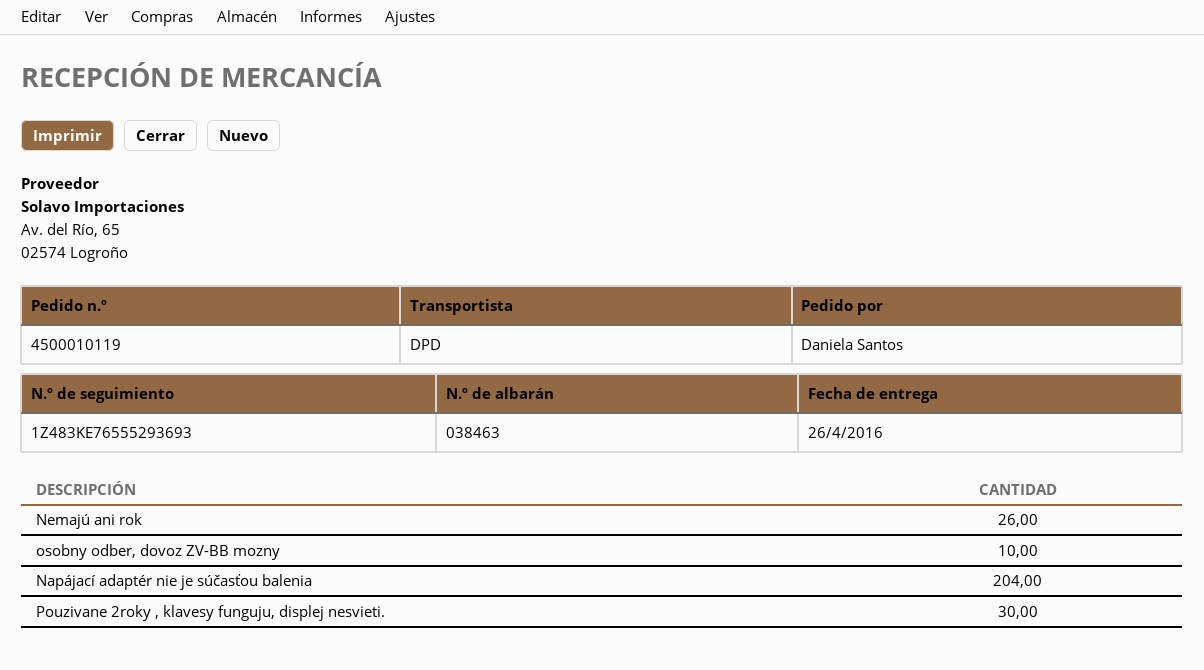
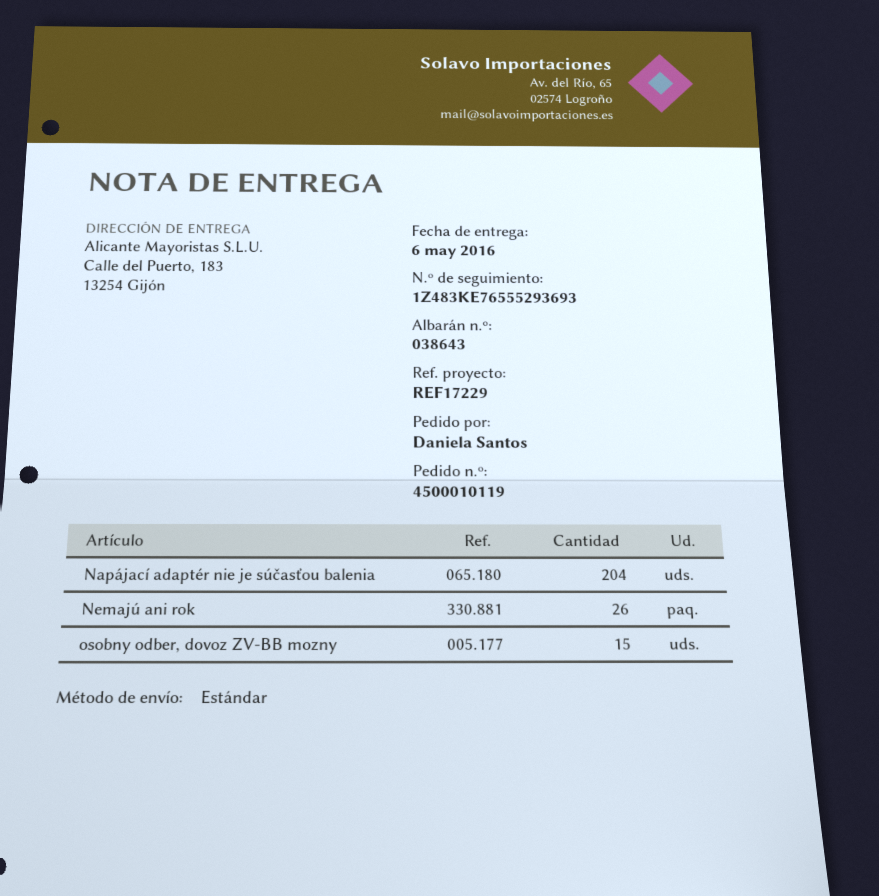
delivery note number: 038463 -> 038643
delivery date: 2016-04-26 -> 2016-05-06
shipping method: DPD -> standard
osobny odber, dovoz ZV-BB mozny: 10 -> 15
Pouzivane 2roky , klavesy funguju, displej nesvieti.: 30 -> none

